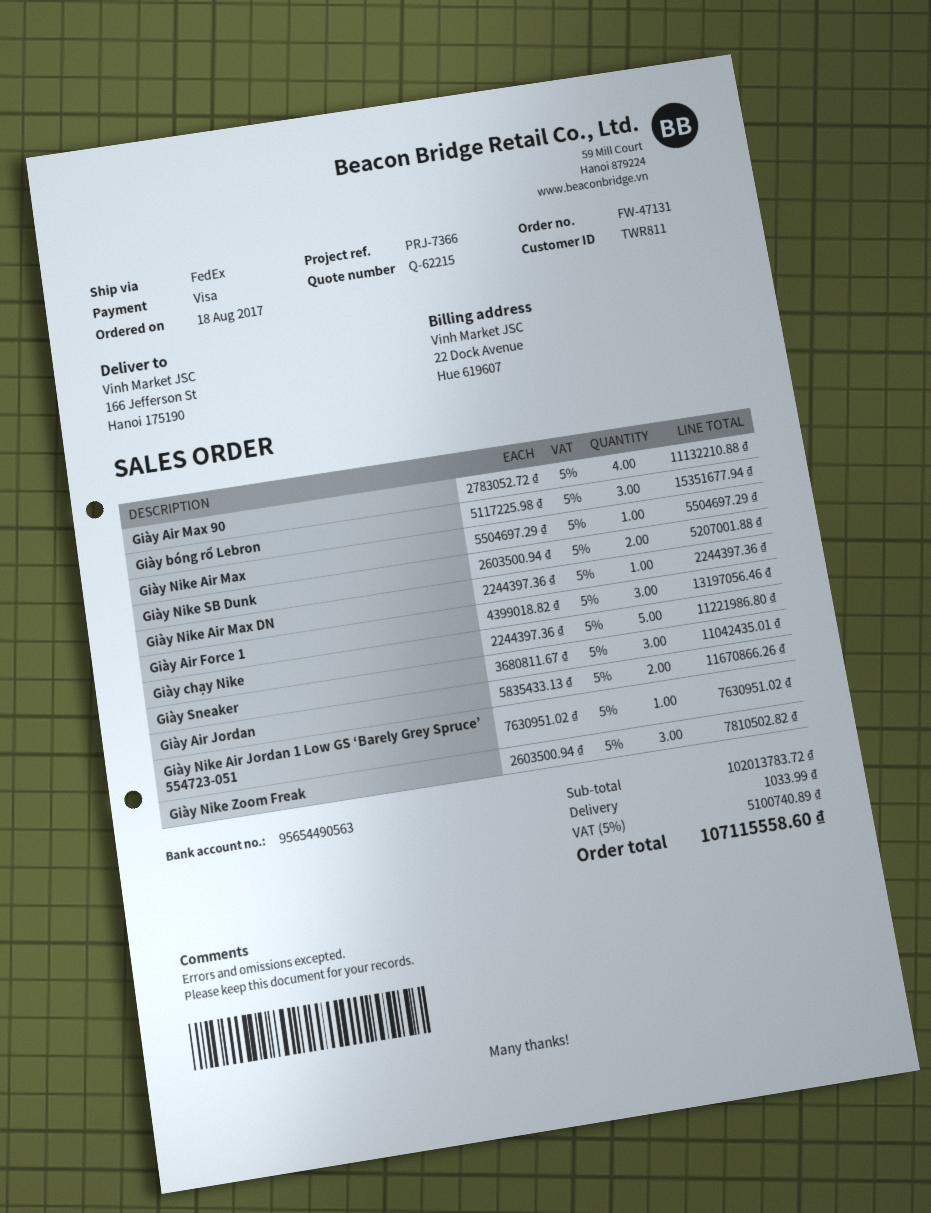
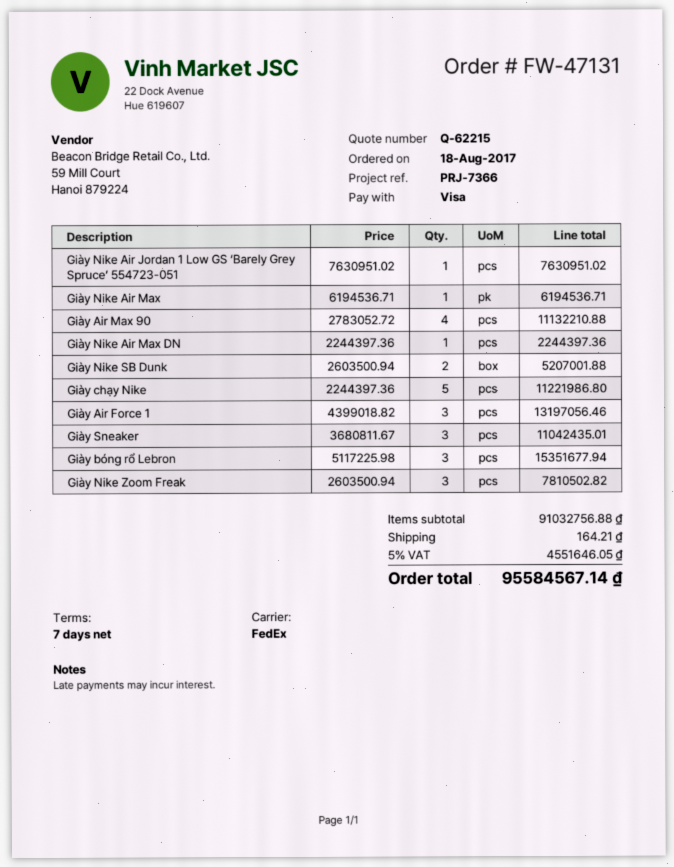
Giày Nike Air Max: 1 x 5504697.29 = 5504697.29 -> 1 x 6194536.71 = 6194536.71
Giày Air Jordan: 2 x 5835433.13 = 11670866.26 -> none
subtotal: 102013783.72 -> 91032756.88
shipping: 1033.99 -> 164.21
tax: 5% = 5100740.89 -> 5% = 4551646.05
total: 107115558.60 -> 95584567.14

